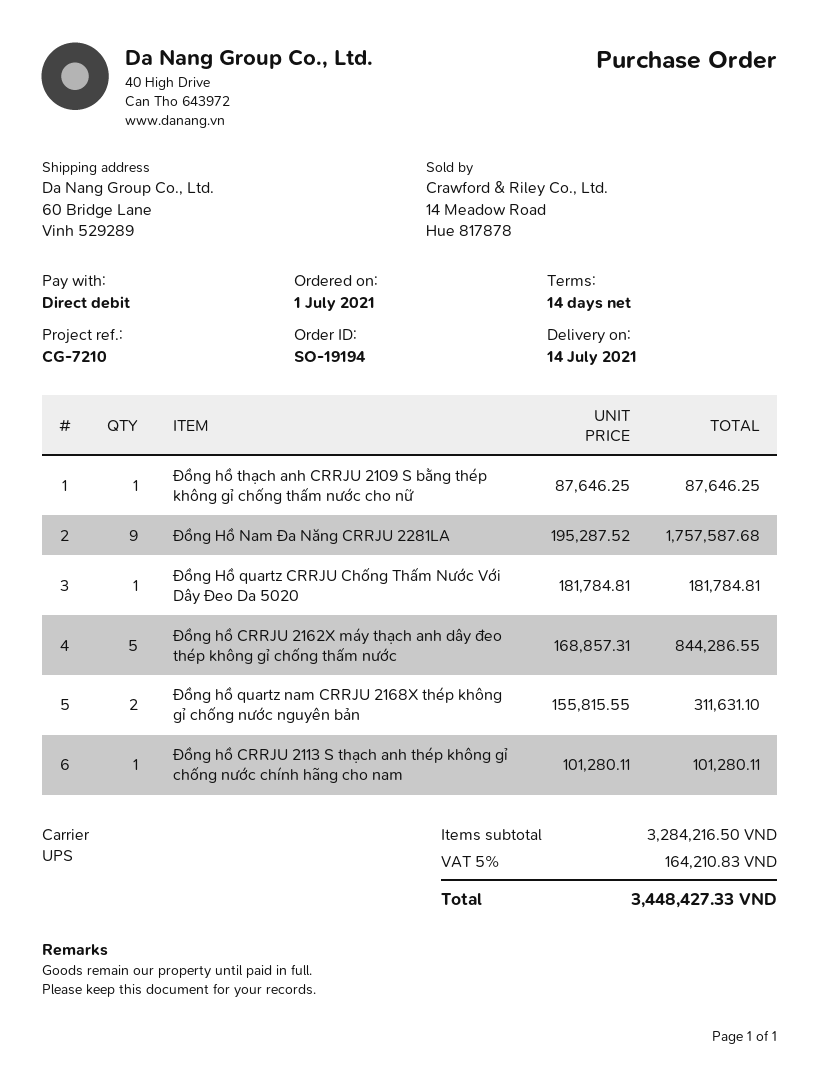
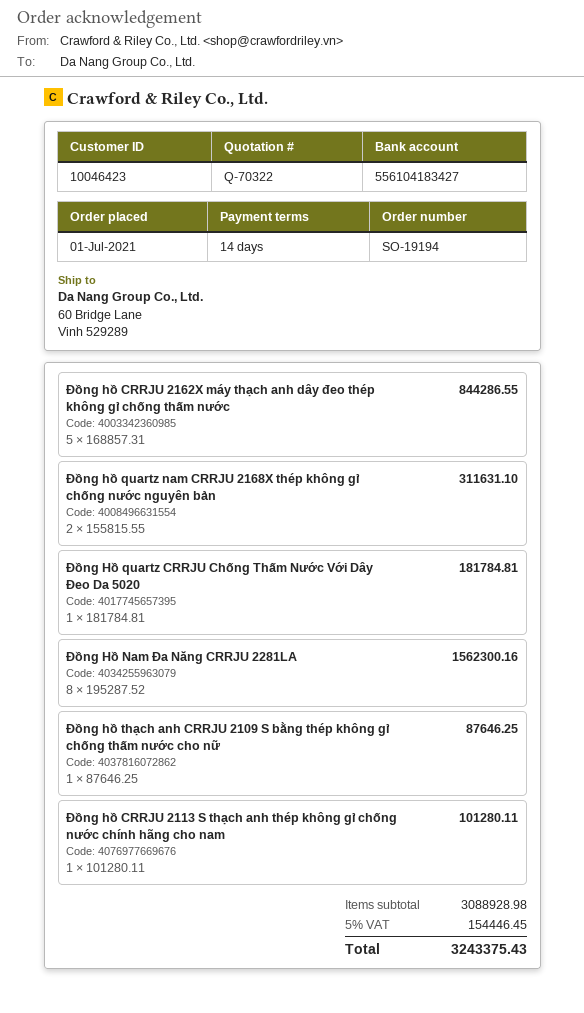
Đồng Hồ Nam Đa Năng CRRJU 2281LA: 9 x 195287.52 = 1757587.68 -> 8 x 195287.52 = 1562300.16
subtotal: 3284216.50 -> 3088928.98
tax: 5% = 164210.83 -> 5% = 154446.45
total: 3448427.33 -> 3243375.43

